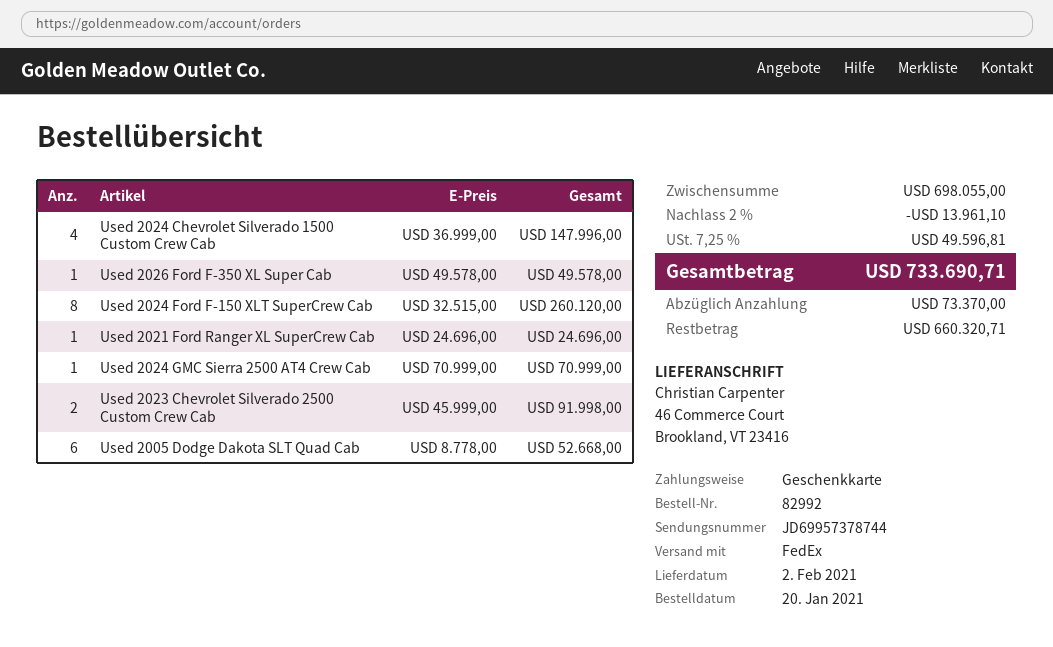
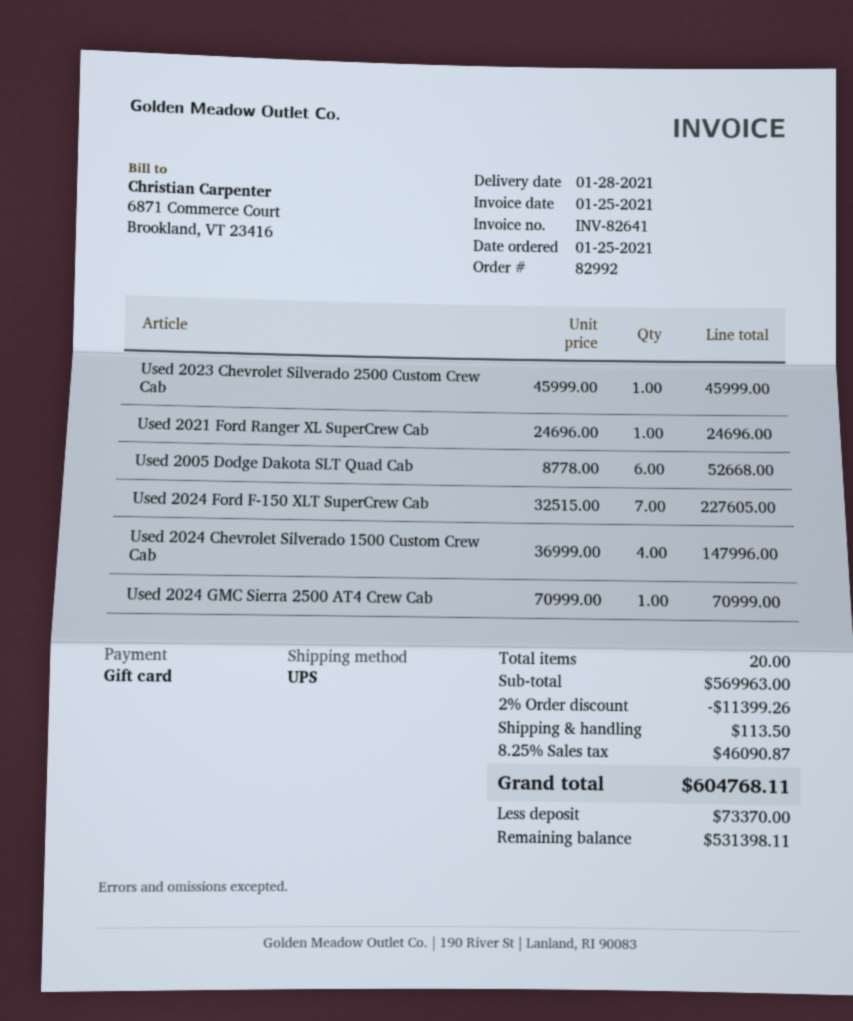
order date: 2021-01-20 -> 2021-01-25
delivery date: 2021-02-02 -> 2021-01-28
shipping method: FedEx -> UPS
Used 2026 Ford F-350 XL Super Cab: 1 x 49578.00 = 49578.00 -> none
Used 2024 Ford F-150 XLT SuperCrew Cab: 8 x 32515.00 = 260120.00 -> 7 x 32515.00 = 227605.00
Used 2023 Chevrolet Silverado 2500 Custom Crew Cab: 2 x 45999.00 = 91998.00 -> 1 x 45999.00 = 45999.00
subtotal: 698055.00 -> 569963.00
discount: 2% = 13961.10 -> 2% = 11399.26
shipping: none -> 113.50
tax: 7.25% = 49596.81 -> 8.25% = 46090.87
total: 733690.71 -> 604768.11
balance: 660320.71 -> 531398.11

